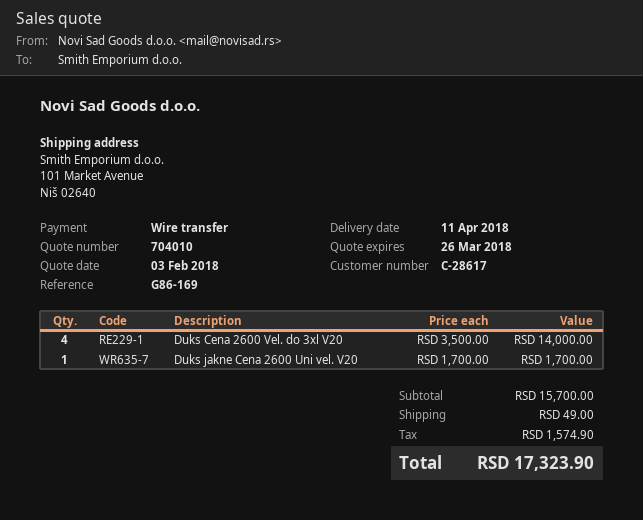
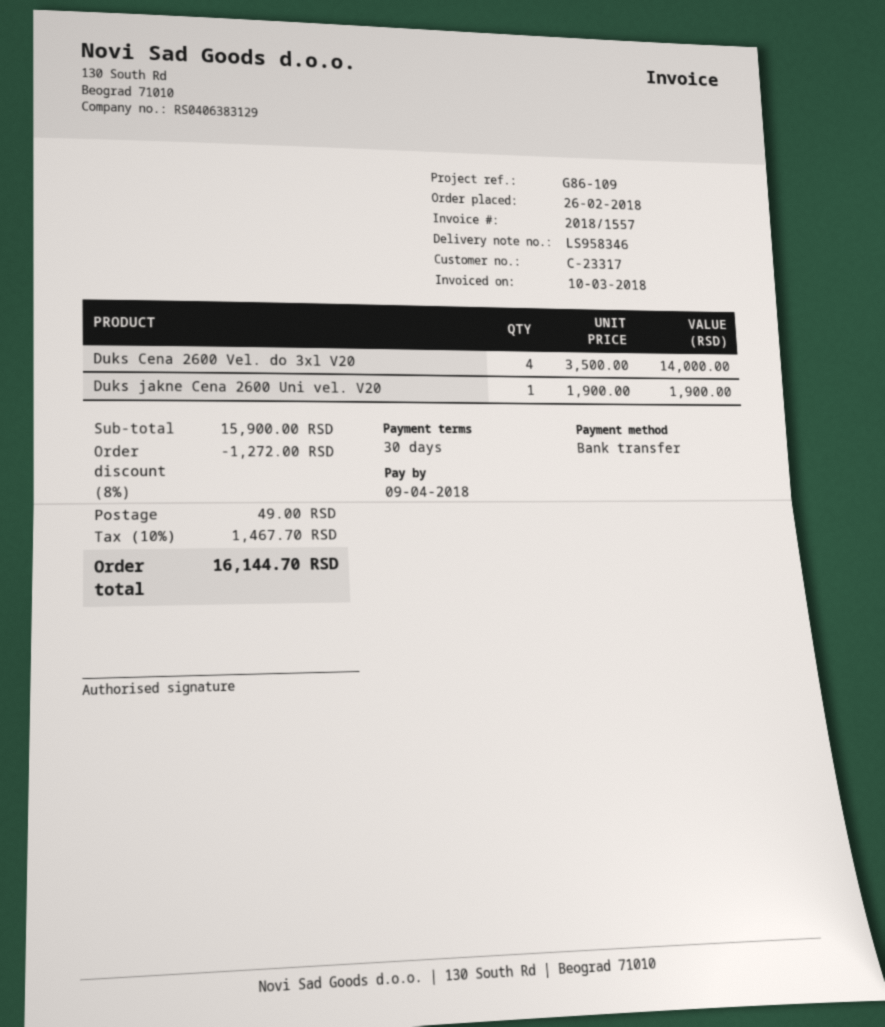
customer number: C-28617 -> C-23317
reference: G86-169 -> G86-109
Duks jakne Cena 2600 Uni vel. V20: 1 x 1700.00 = 1700.00 -> 1 x 1900.00 = 1900.00
subtotal: 15700.00 -> 15900.00
discount: none -> 8% = 1272.00
tax: 1574.90 -> 1467.70
total: 17323.90 -> 16144.70

